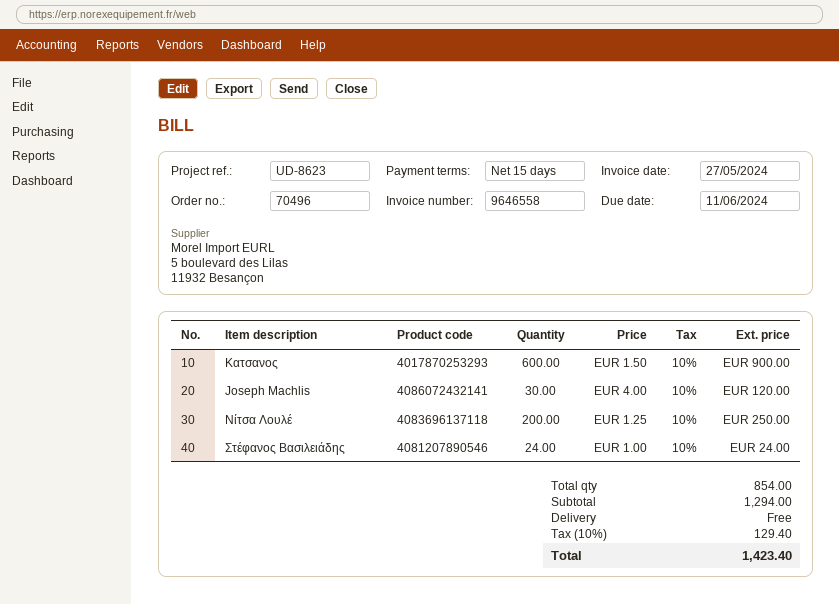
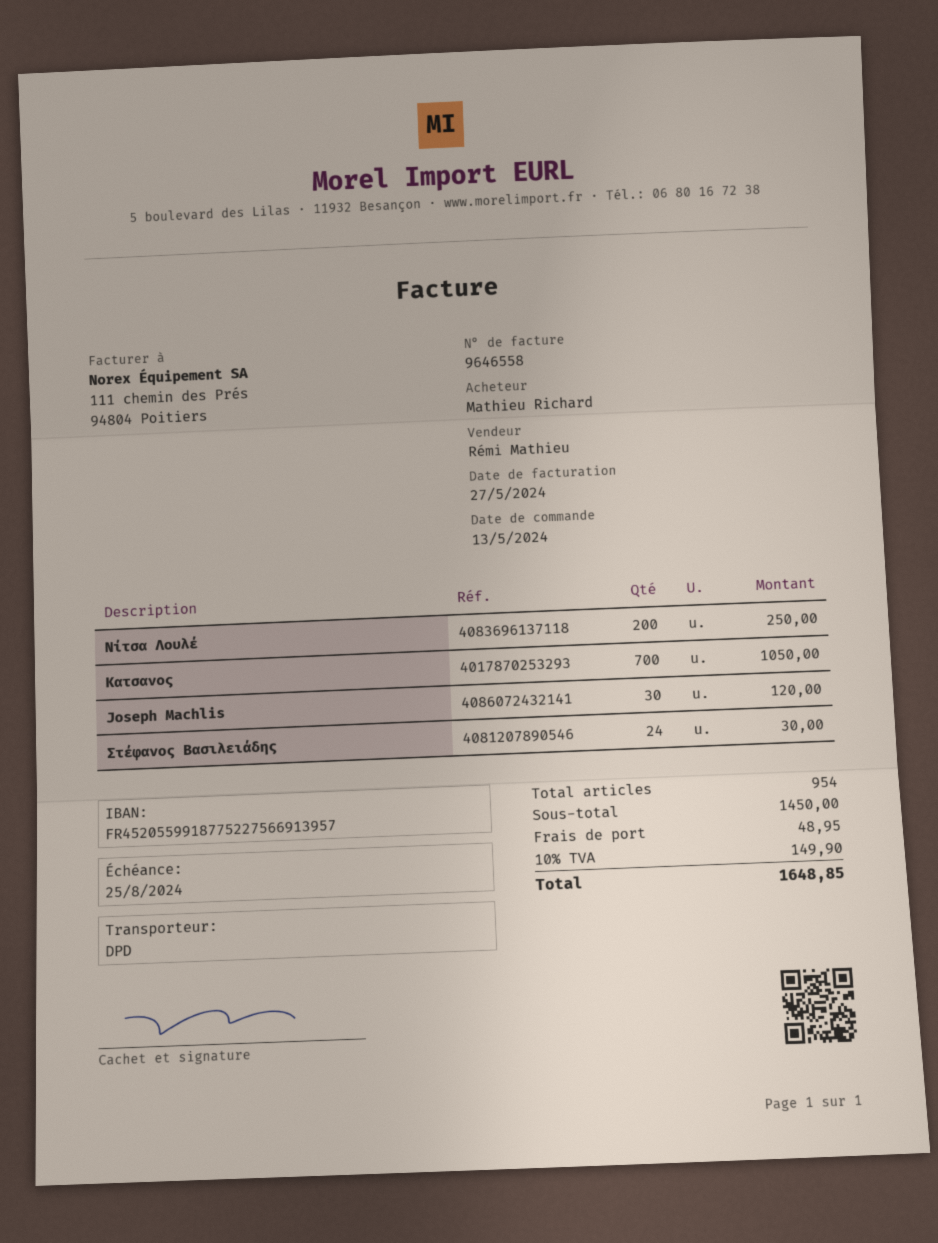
due date: 2024-06-11 -> 2024-08-25
Κατσανος: 600 for 900.00 -> 700 for 1050.00
Στέφανος Βασιλειάδης: 24 for 24.00 -> 24 for 30.00
total quantity: 854 -> 954
subtotal: 1294.00 -> 1450.00
shipping: 0.00 -> 48.95
tax: 10% = 129.40 -> 10% = 149.90
total: 1423.40 -> 1648.85

